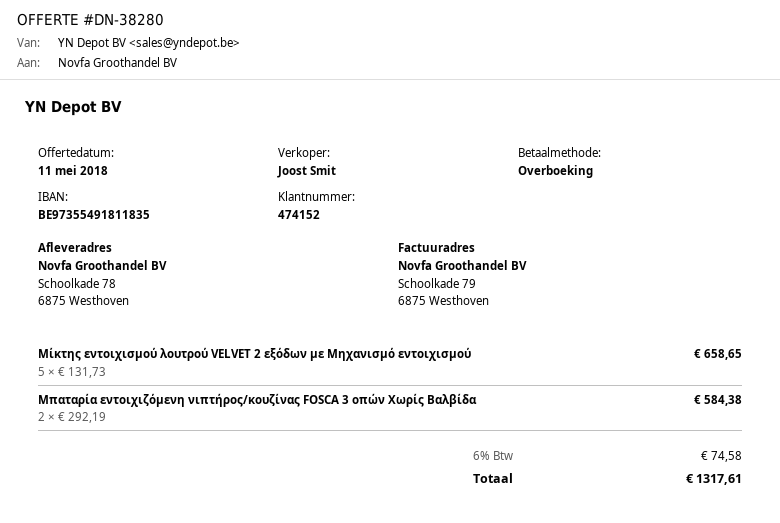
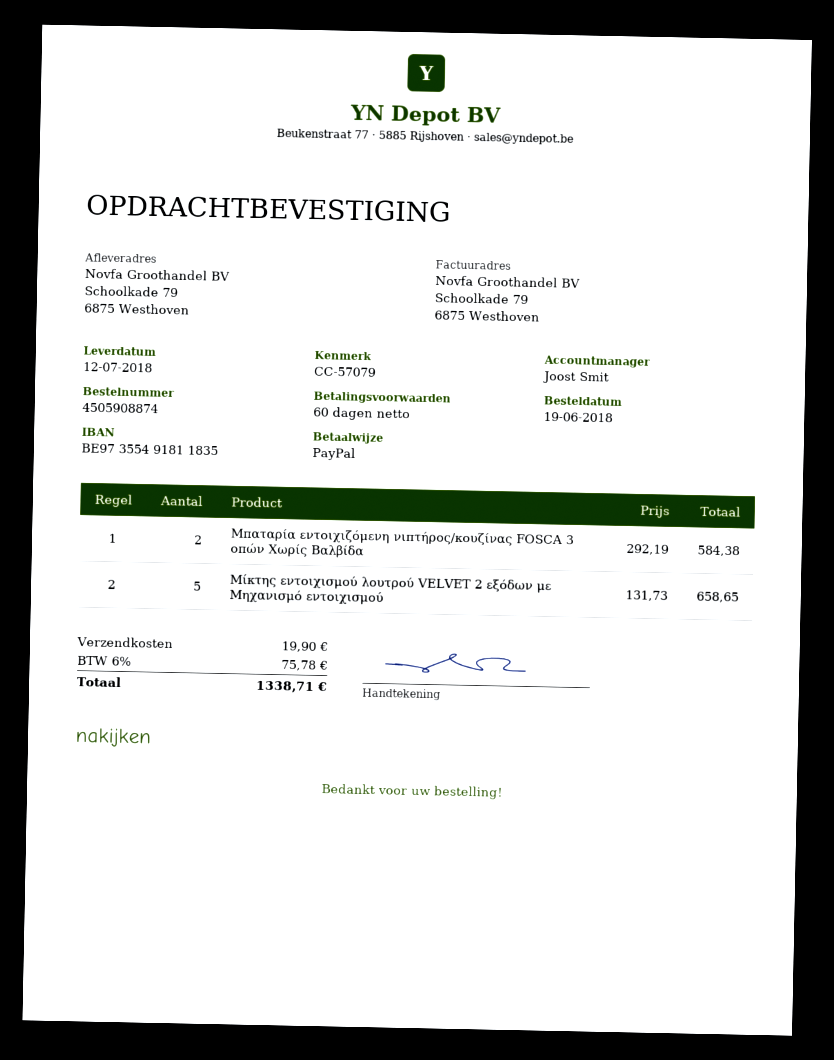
payment method: bank transfer -> PayPal
ship to: Schoolkade 78, 6875 Westhoven -> Schoolkade 79, 6875 Westhoven
shipping: none -> 19.90
tax: 6% = 74.58 -> 6% = 75.78
total: 1317.61 -> 1338.71

